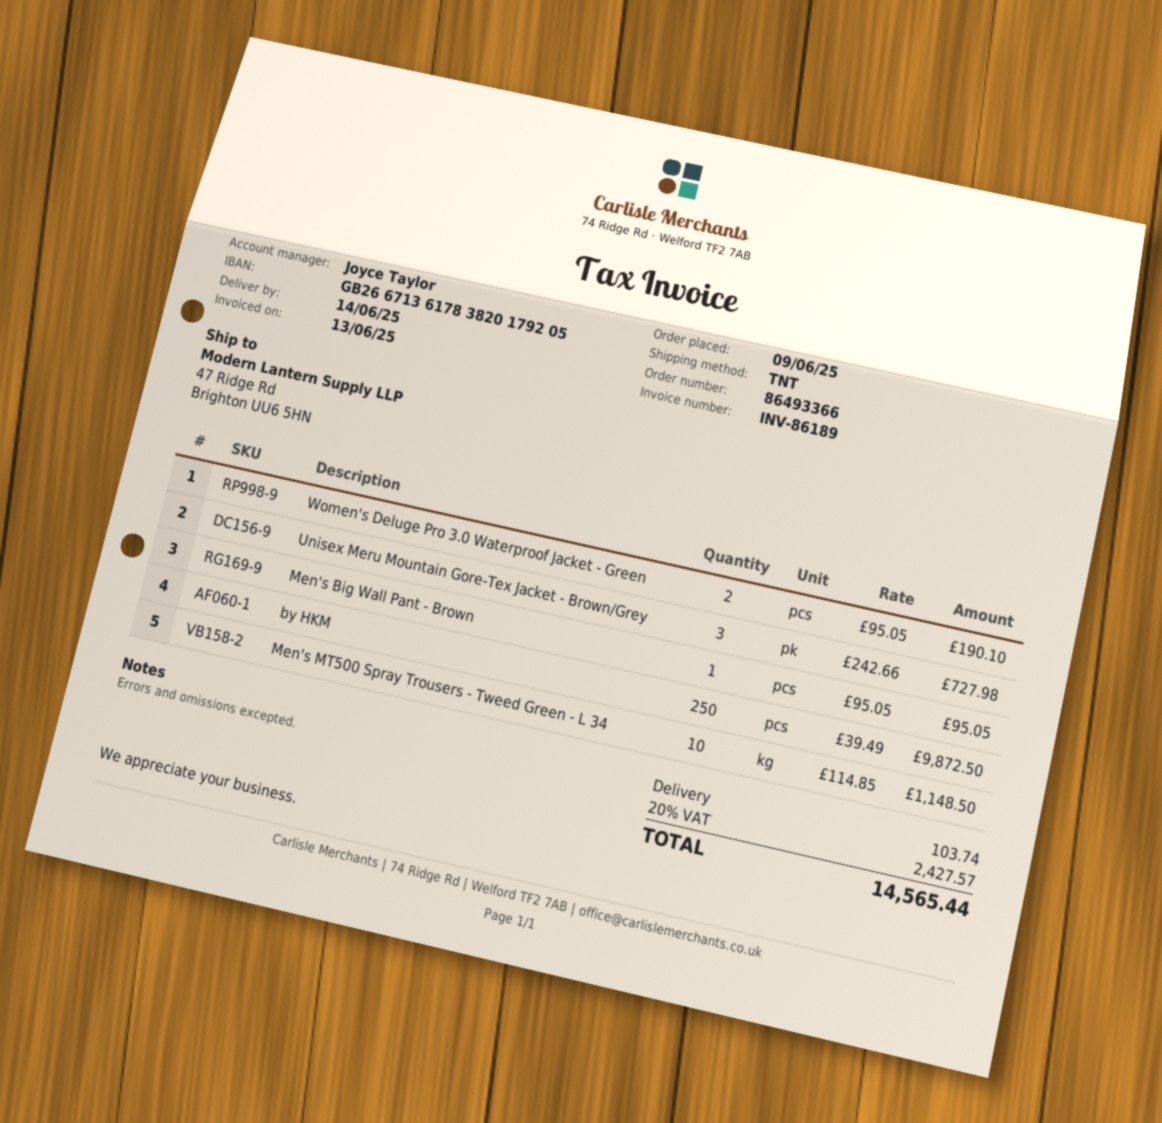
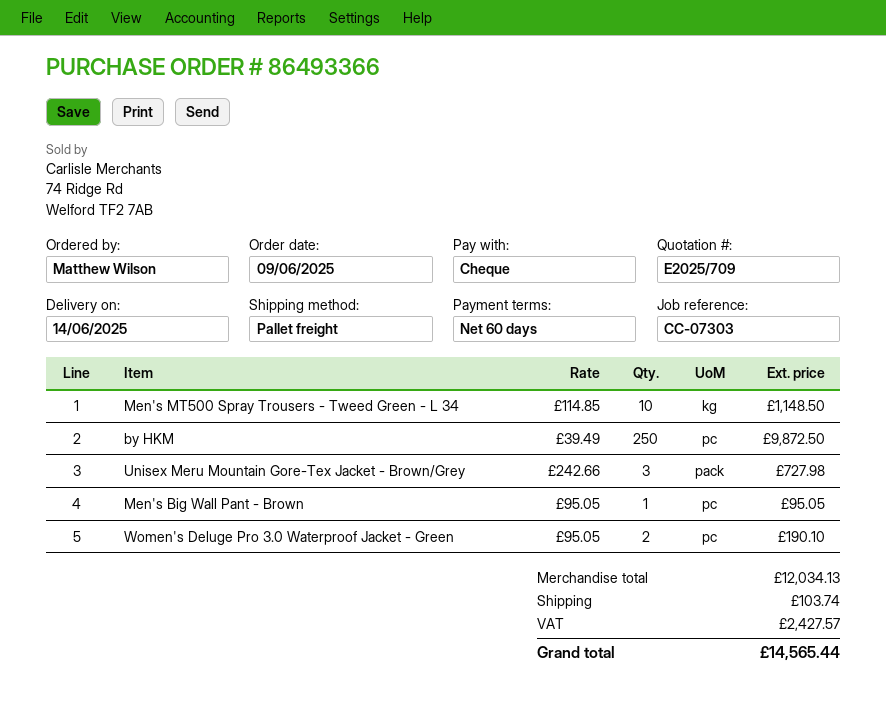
shipping method: TNT -> pallet freight

